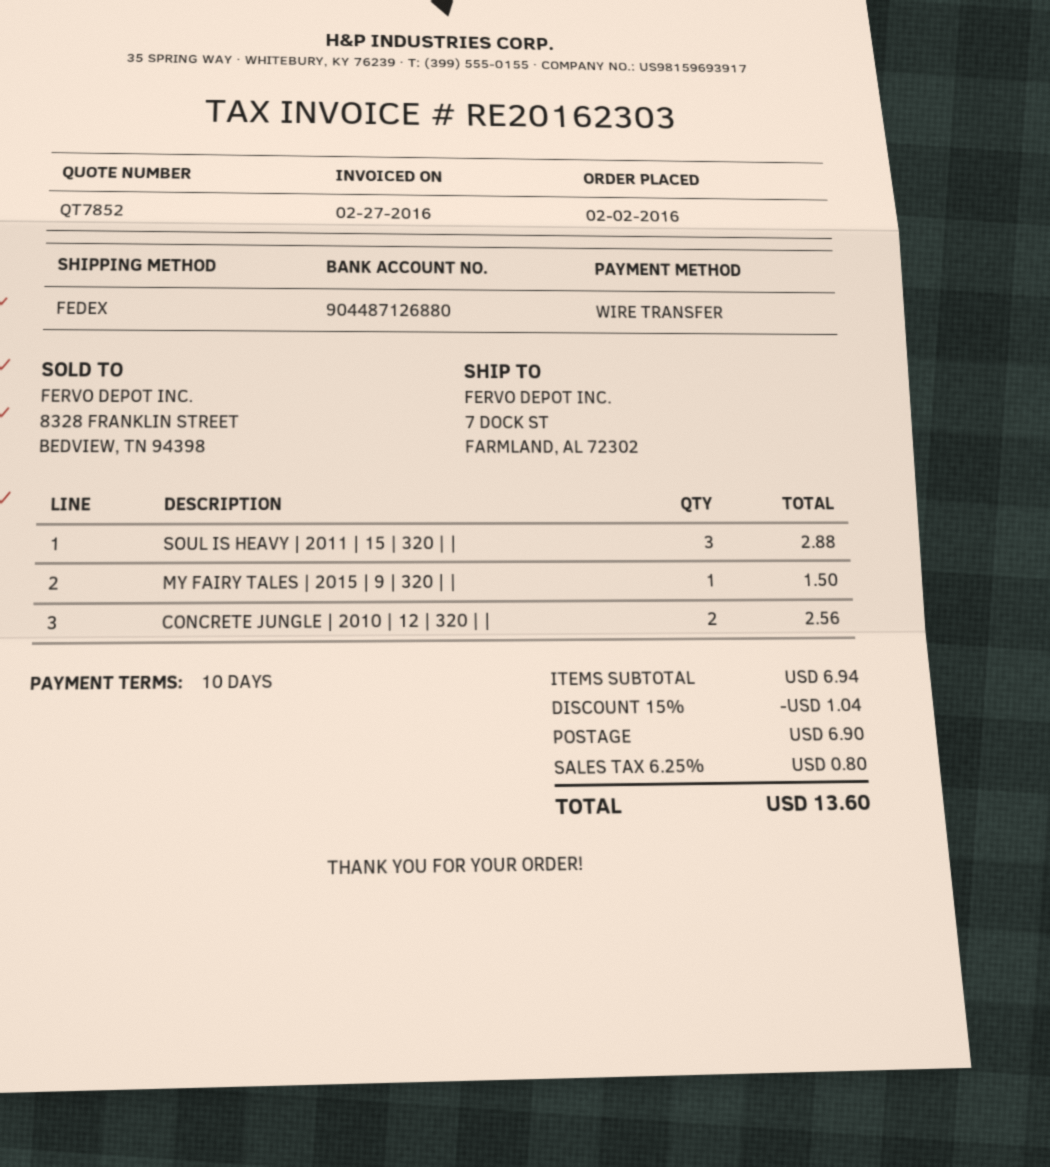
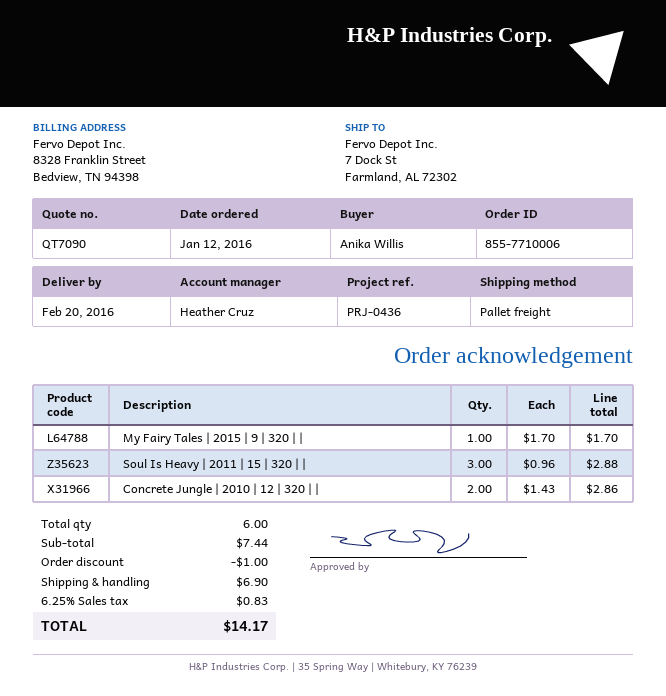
quote number: QT7852 -> QT7090
order date: 2016-02-02 -> 2016-01-12
shipping method: FedEx -> pallet freight
MY FAIRY TALES | 2015 | 9 | 320 | |: 1 for 1.50 -> 1 for 1.70
CONCRETE JUNGLE | 2010 | 12 | 320 | |: 2 for 2.56 -> 2 for 2.86
subtotal: 6.94 -> 7.44
discount: 1.04 -> 1.00
tax: 6.25% = 0.80 -> 6.25% = 0.83
total: 13.60 -> 14.17

